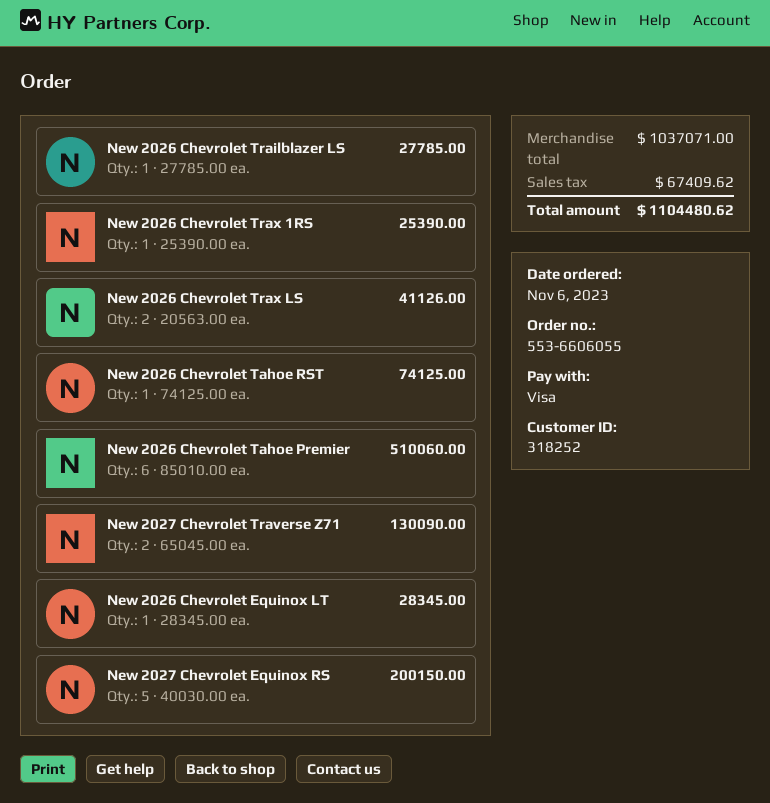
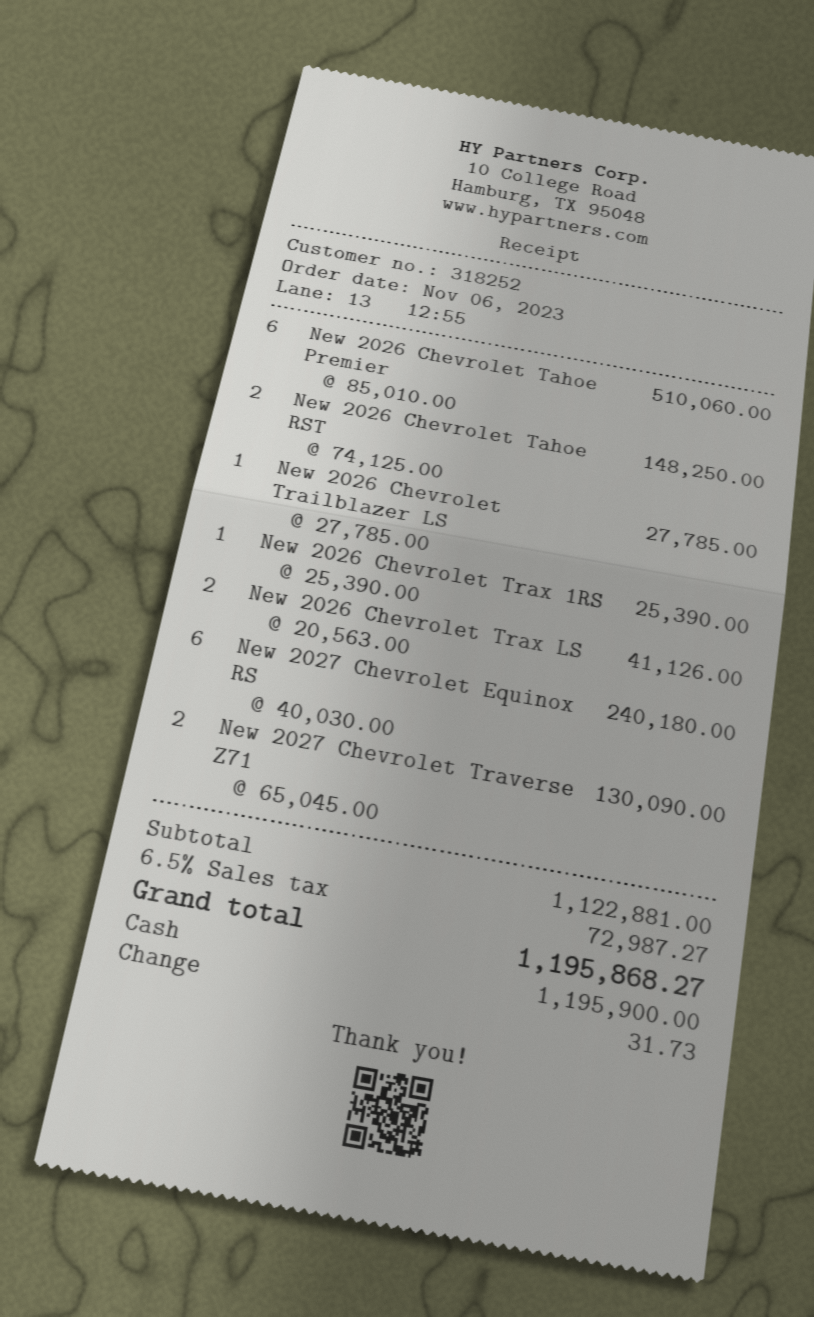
payment method: Visa -> cash
New 2026 Chevrolet Tahoe RST: 1 x 74125.00 = 74125.00 -> 2 x 74125.00 = 148250.00
New 2026 Chevrolet Equinox LT: 1 x 28345.00 = 28345.00 -> none
New 2027 Chevrolet Equinox RS: 5 x 40030.00 = 200150.00 -> 6 x 40030.00 = 240180.00
subtotal: 1037071.00 -> 1122881.00
tax: 67409.62 -> 72987.27
total: 1104480.62 -> 1195868.27

